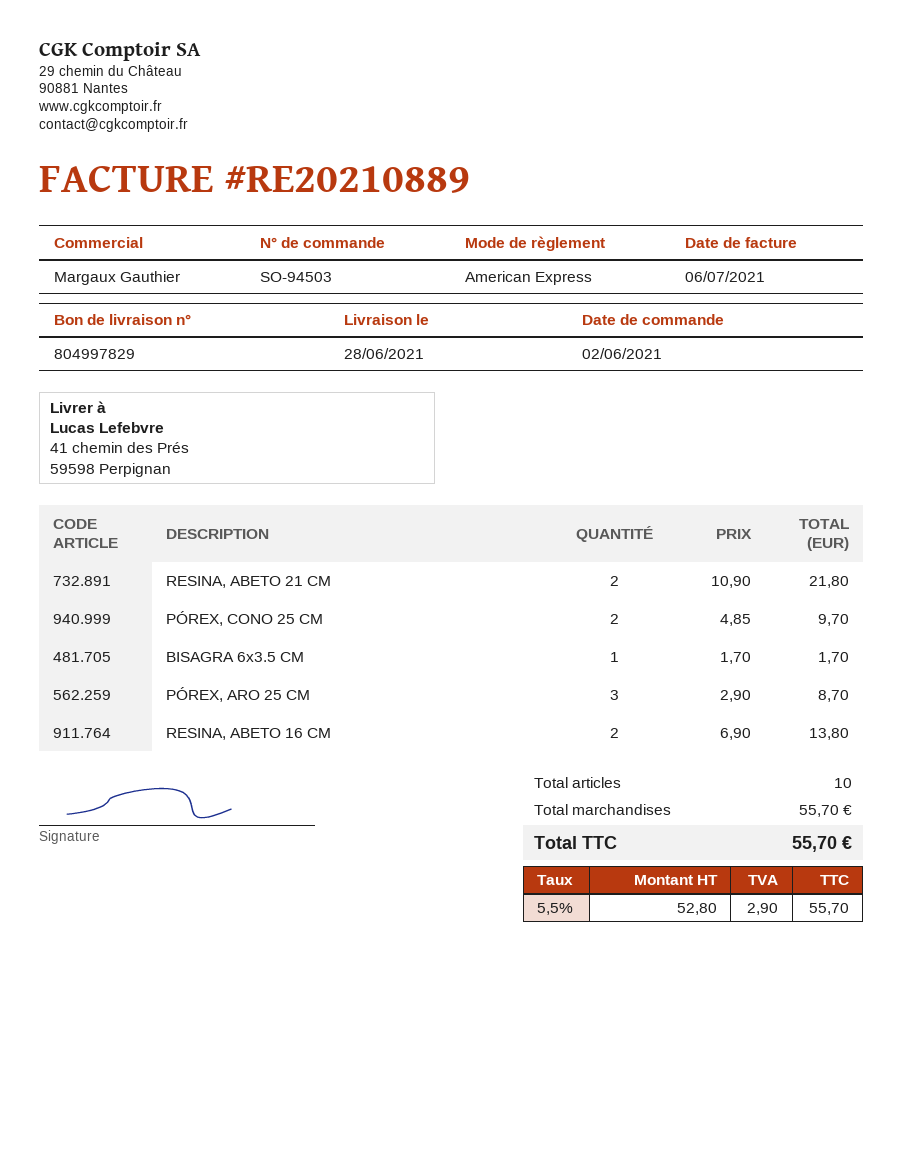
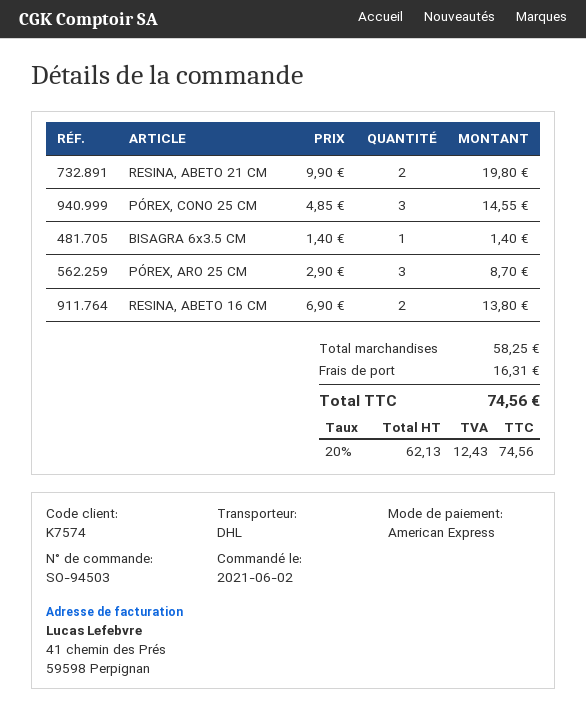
RESINA, ABETO 21 CM: 2 x 10.90 = 21.80 -> 2 x 9.90 = 19.80
PÓREX, CONO 25 CM: 2 x 4.85 = 9.70 -> 3 x 4.85 = 14.55
BISAGRA 6x3.5 CM: 1 x 1.70 = 1.70 -> 1 x 1.40 = 1.40
subtotal: 55.70 -> 58.25
shipping: none -> 16.31
net: 52.80 -> 62.13
tax: 5.5% = 2.90 -> 20% = 12.43
total: 55.70 -> 74.56

